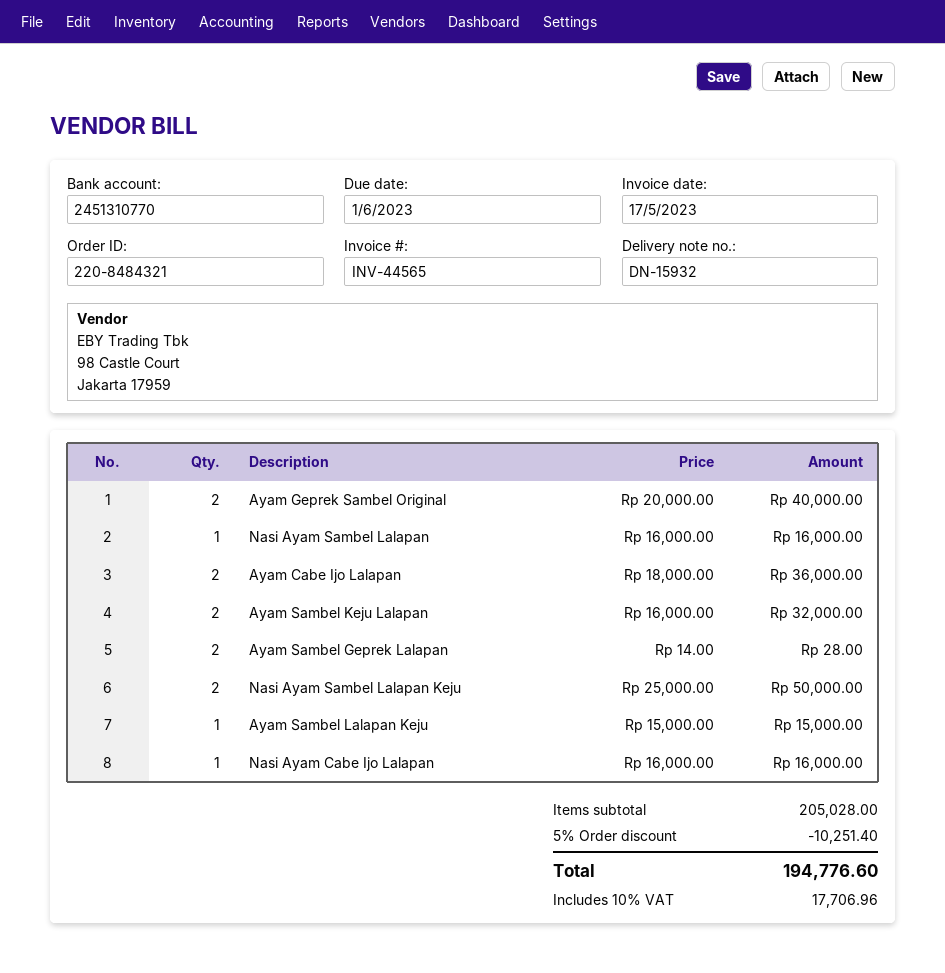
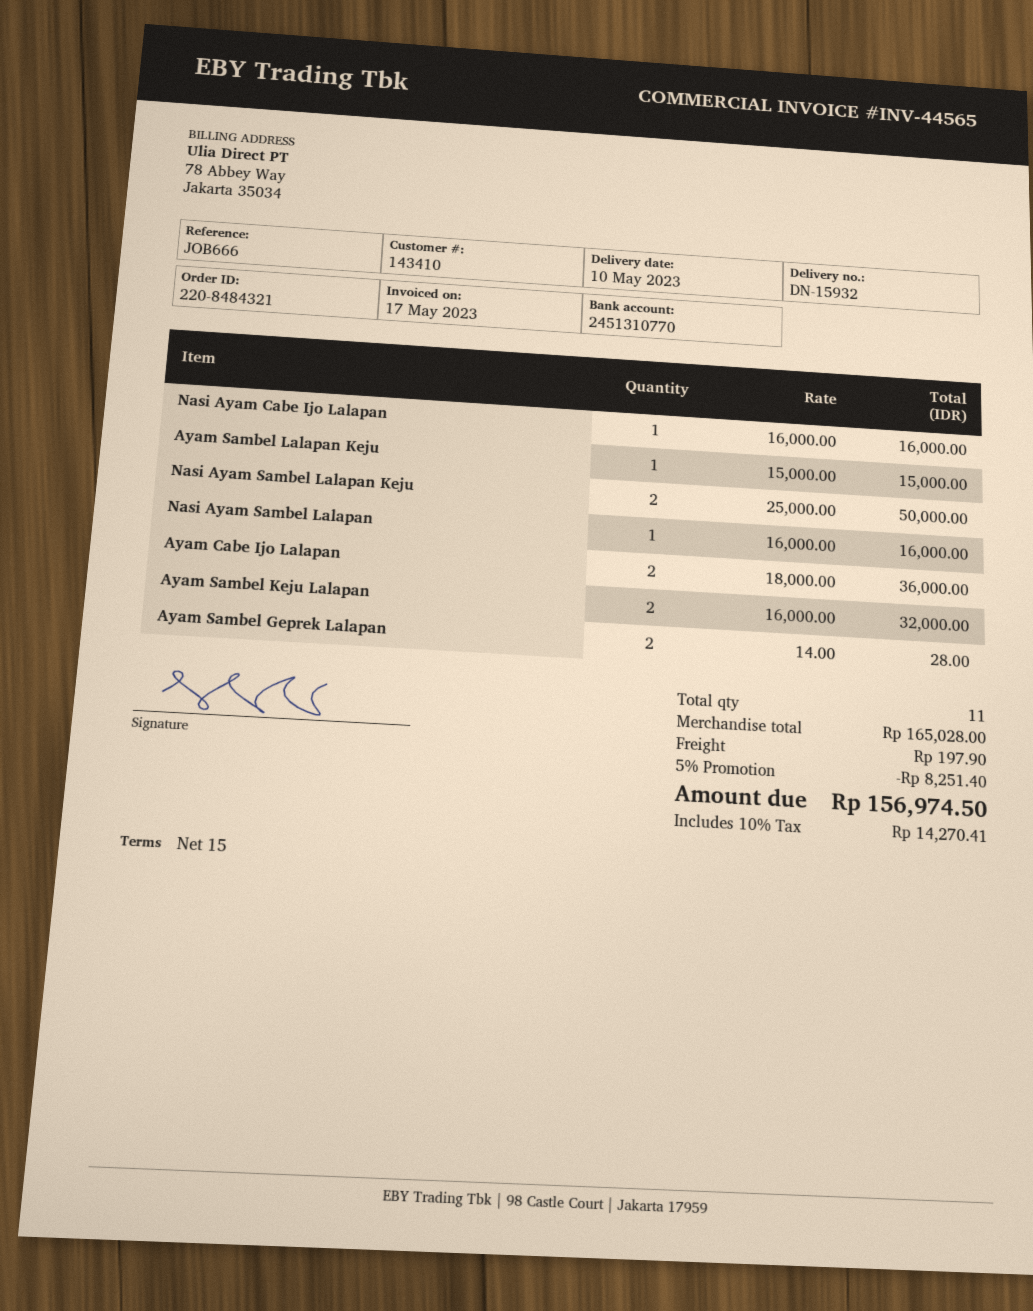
Ayam Geprek Sambel Original: 2 x 20000.00 = 40000.00 -> none
subtotal: 205028.00 -> 165028.00
discount: 5% = 10251.40 -> 5% = 8251.40
shipping: none -> 197.90
tax: 10% = 17706.96 -> 10% = 14270.41
total: 194776.60 -> 156974.50

